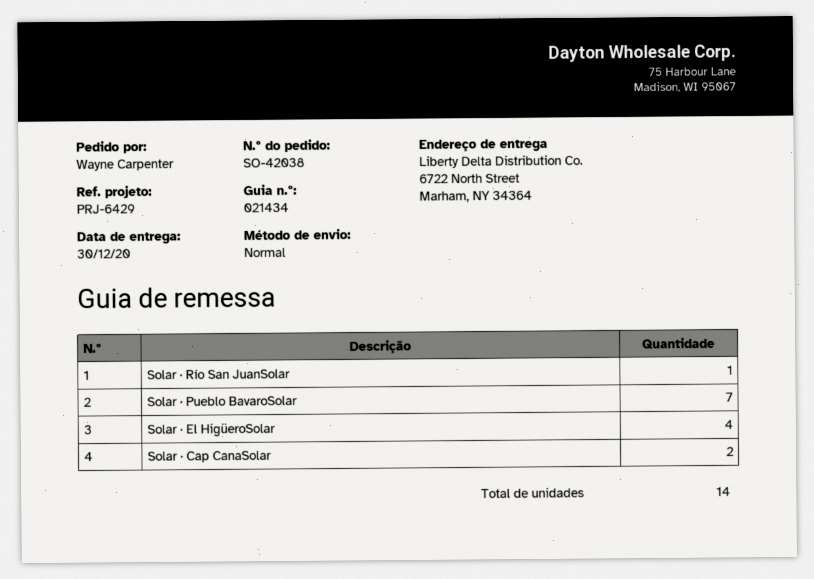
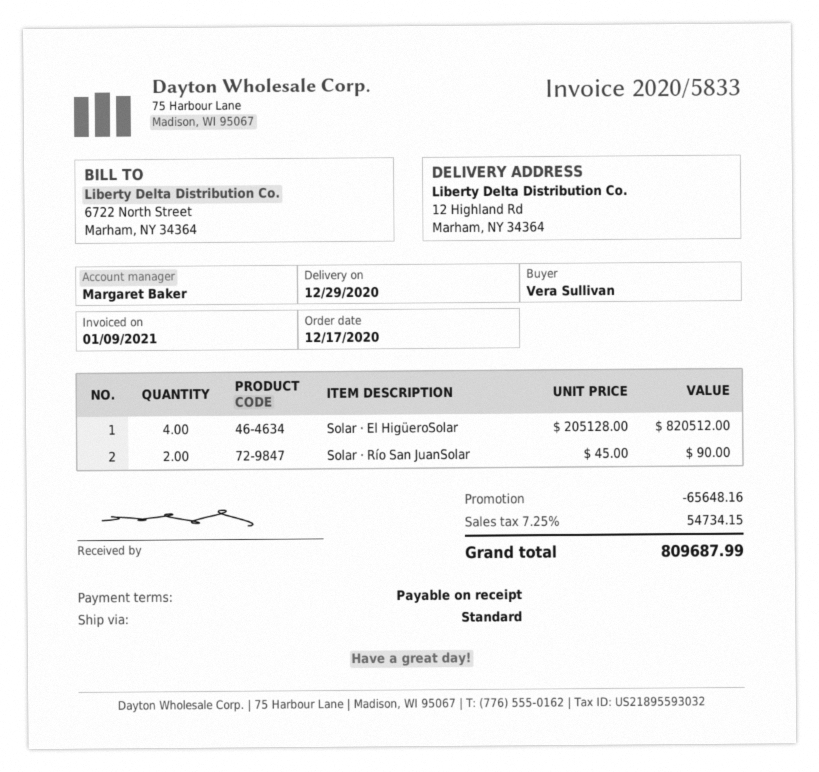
delivery date: 2020-12-30 -> 2020-12-29
ordered by: Wayne Carpenter -> Vera Sullivan
ship to: 6722 North Street, Marham, NY 34364 -> 12 Highland Rd, Marham, NY 34364
Solar · Río San JuanSolar: 1 -> 2
Solar · Pueblo BavaroSolar: 7 -> none
Solar · Cap CanaSolar: 2 -> none

